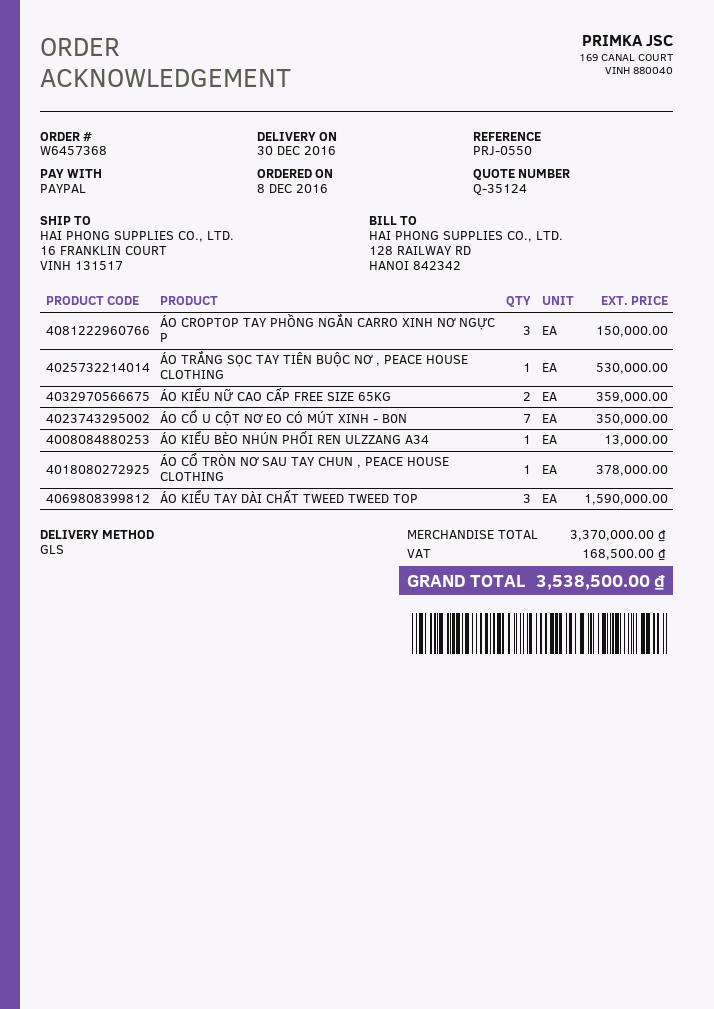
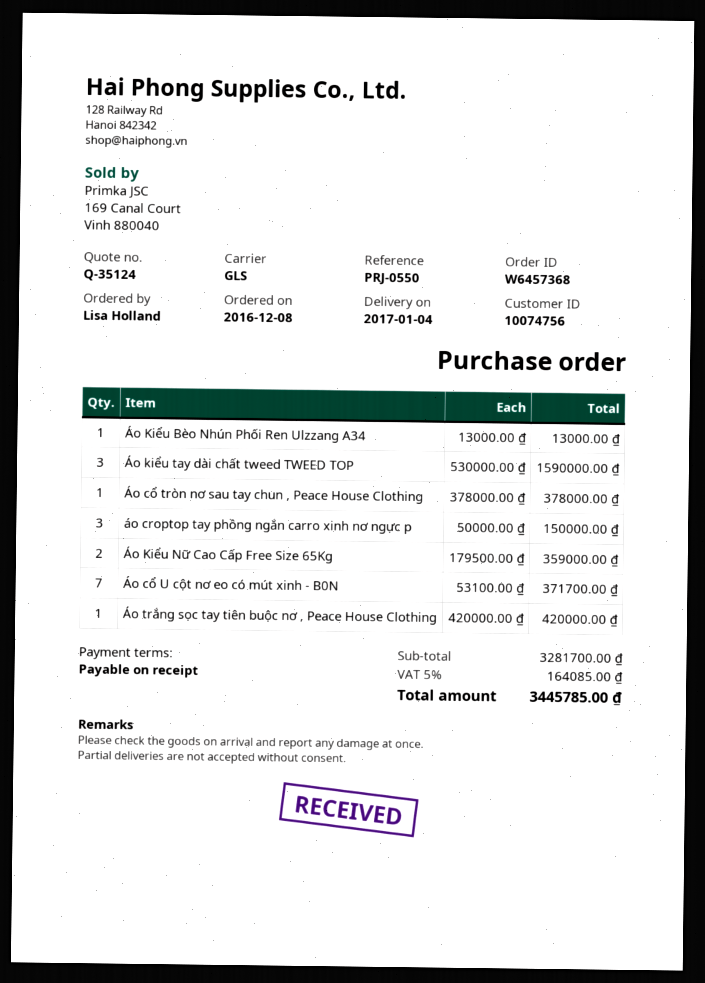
delivery date: 2016-12-30 -> 2017-01-04
ÁO TRẮNG SỌC TAY TIÊN BUỘC NƠ , PEACE HOUSE CLOTHING: 1 for 530000.00 -> 1 for 420000.00
ÁO CỔ U CỘT NƠ EO CÓ MÚT XINH - B0N: 7 for 350000.00 -> 7 for 371700.00
subtotal: 3370000.00 -> 3281700.00
tax: 168500.00 -> 164085.00
total: 3538500.00 -> 3445785.00

